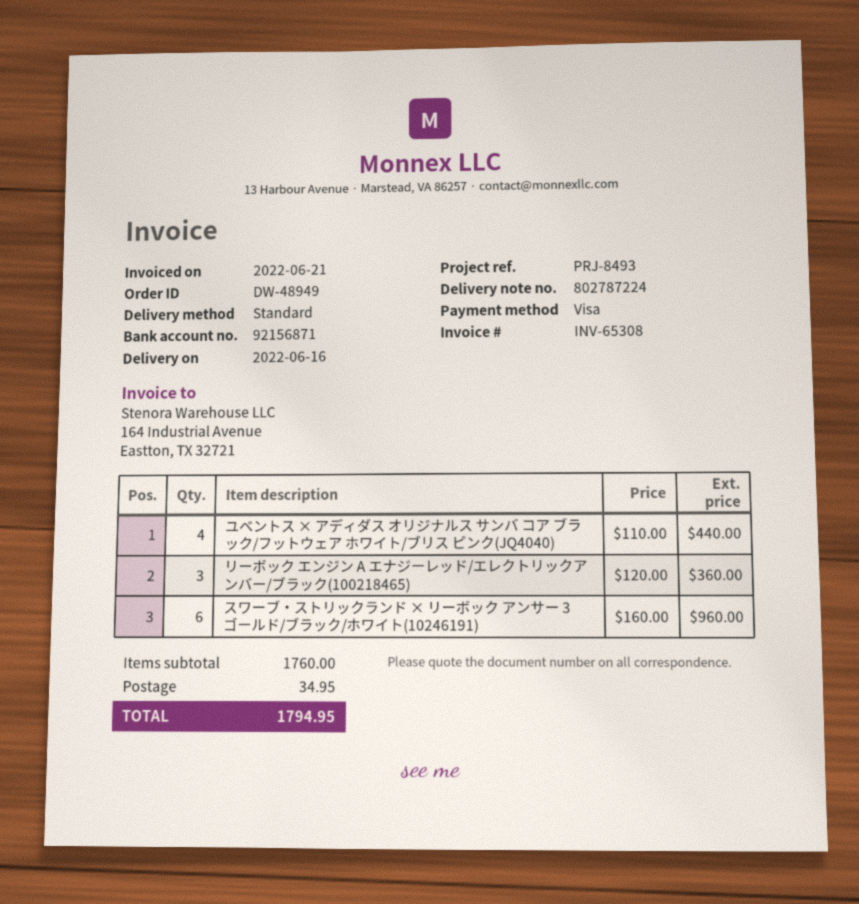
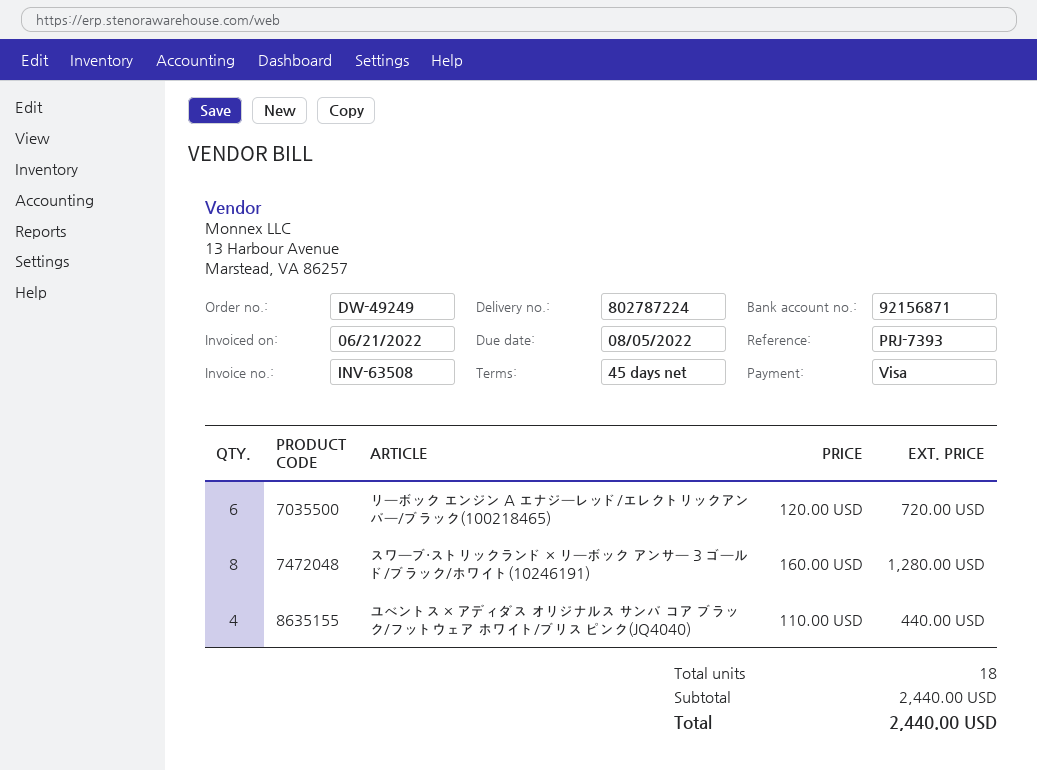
order number: DW-48949 -> DW-49249
invoice number: INV-65308 -> INV-63508
reference: PRJ-8493 -> PRJ-7393
リーボック エンジン A エナジーレッド/エレクトリックアンバー/ブラック(100218465): 3 x 120.00 = 360.00 -> 6 x 120.00 = 720.00
スワーブ・ストリックランド × リーボック アンサー 3 ゴールド/ブラック/ホワイト(10246191): 6 x 160.00 = 960.00 -> 8 x 160.00 = 1280.00
subtotal: 1760.00 -> 2440.00
shipping: 34.95 -> none
total: 1794.95 -> 2440.00

